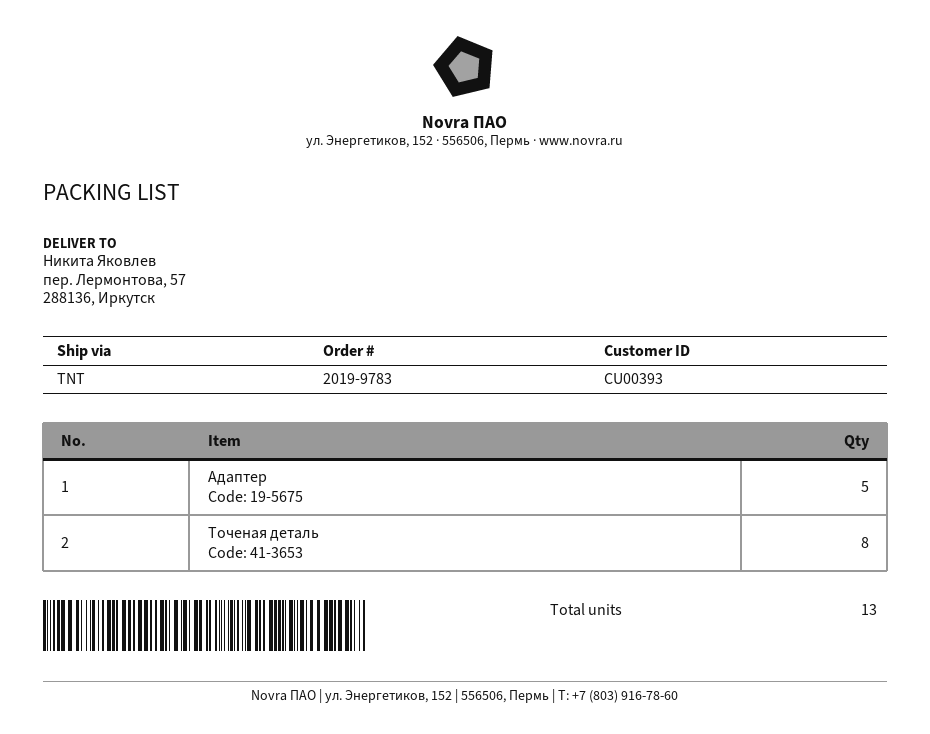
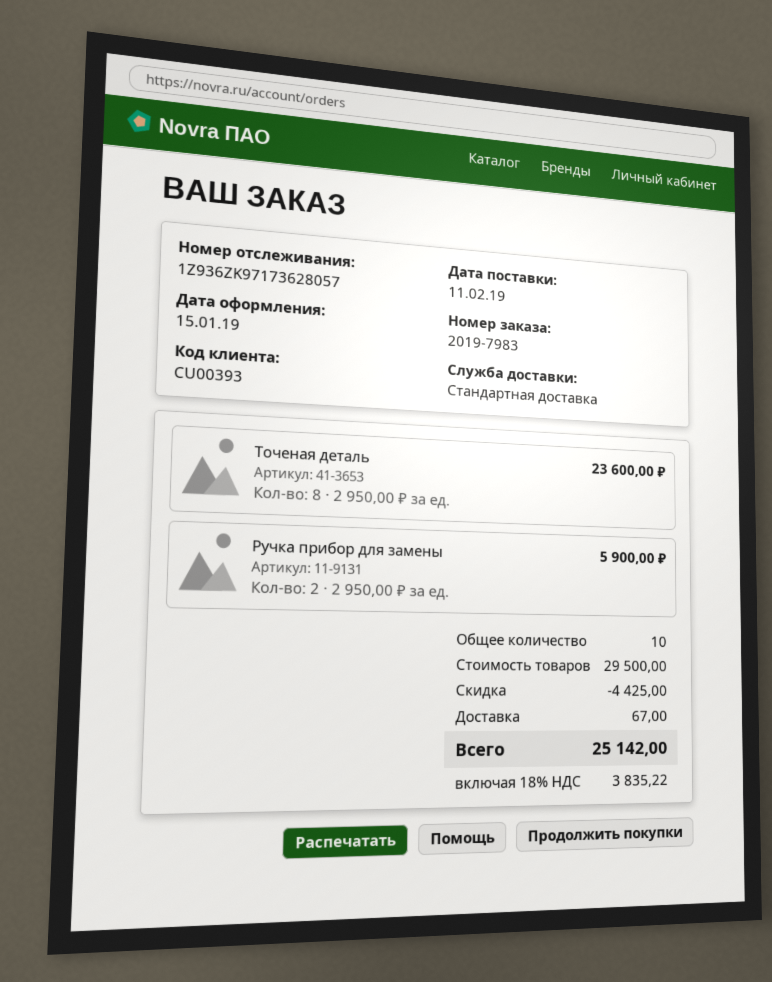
order number: 2019-9783 -> 2019-7983
shipping method: TNT -> standard
Адаптер: 5 -> none
Pучка прибор для замены: none -> 2
total quantity: 13 -> 10

